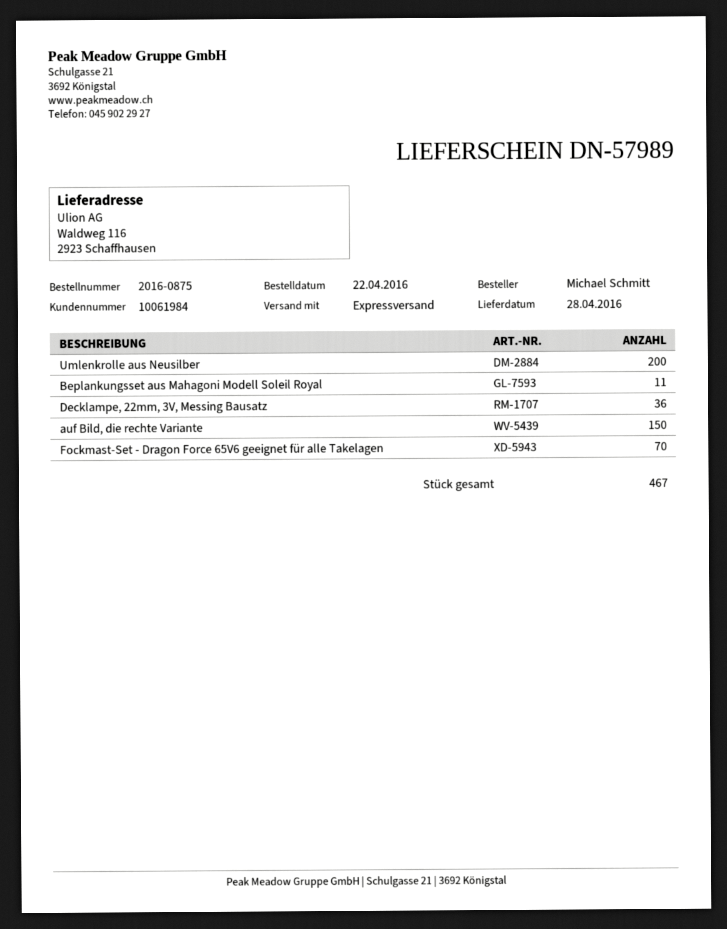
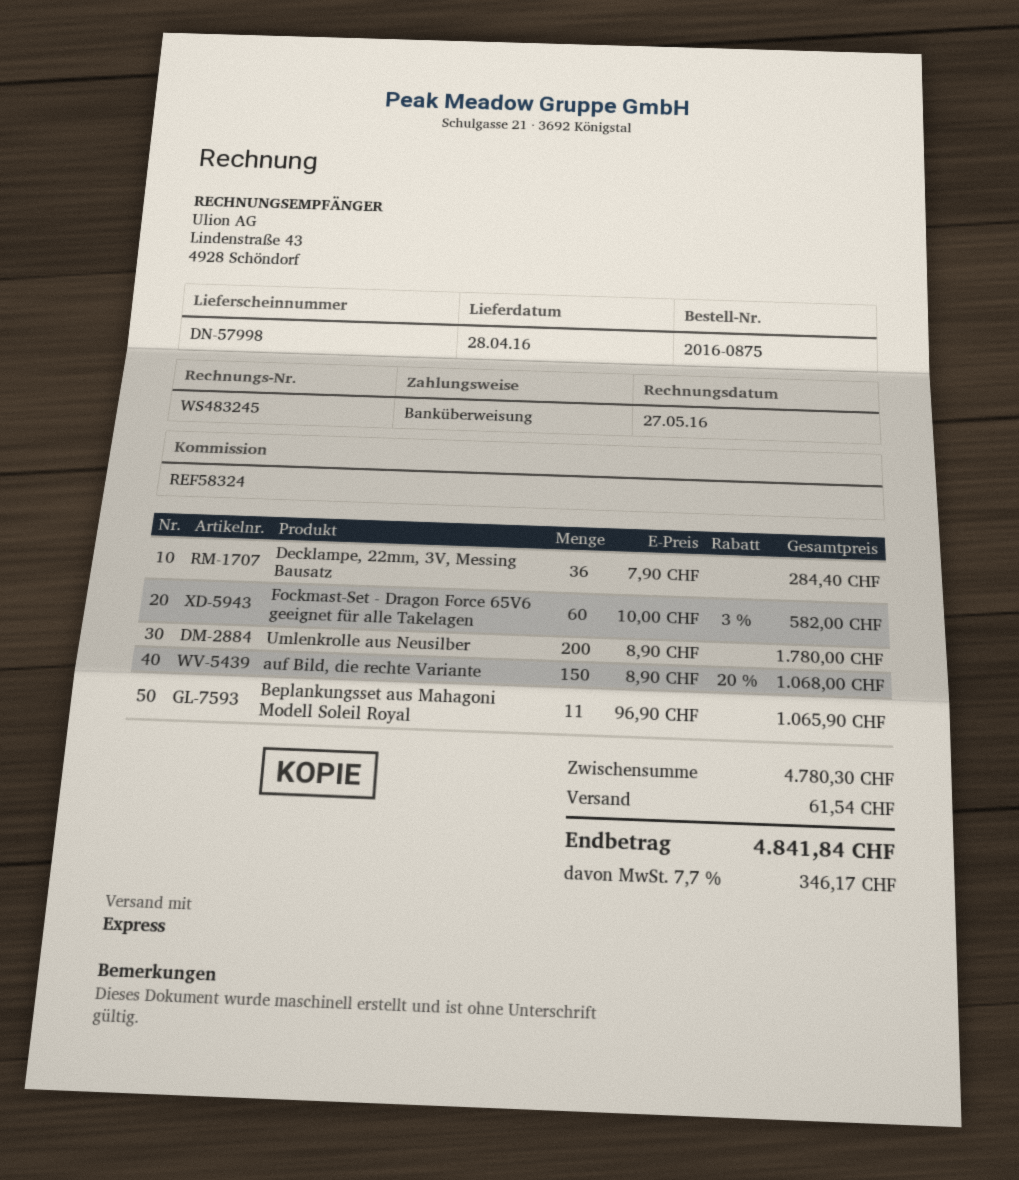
delivery note number: DN-57989 -> DN-57998
Fockmast-Set - Dragon Force 65V6 geeignet für alle Takelagen: 70 -> 60

